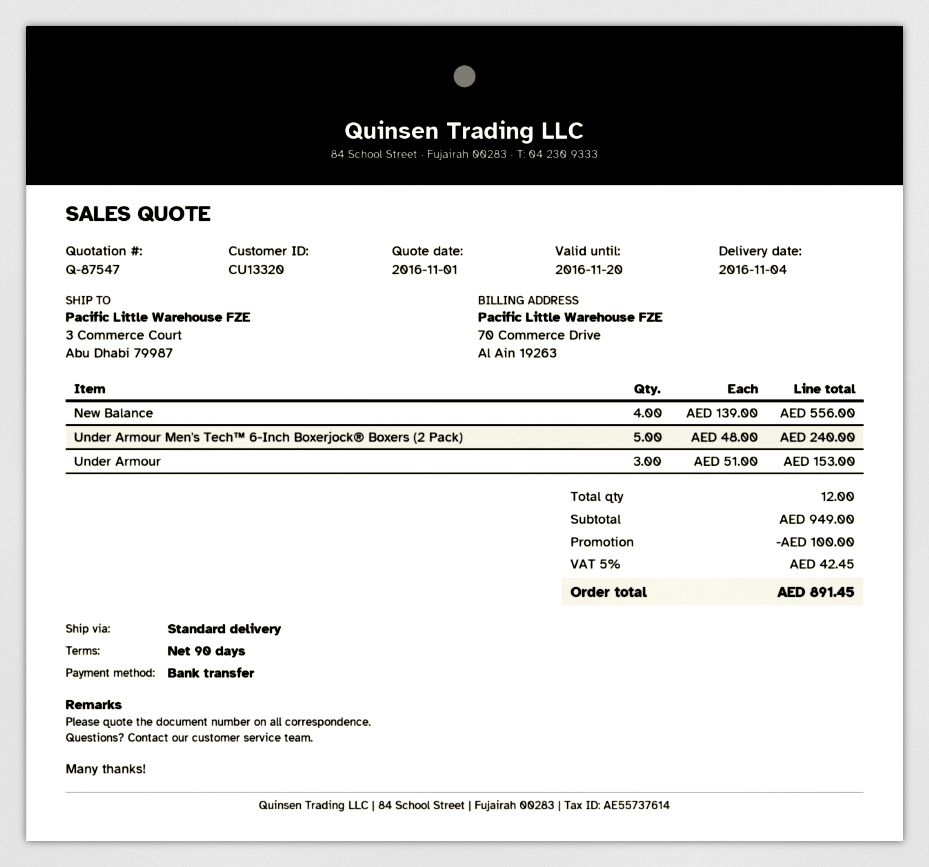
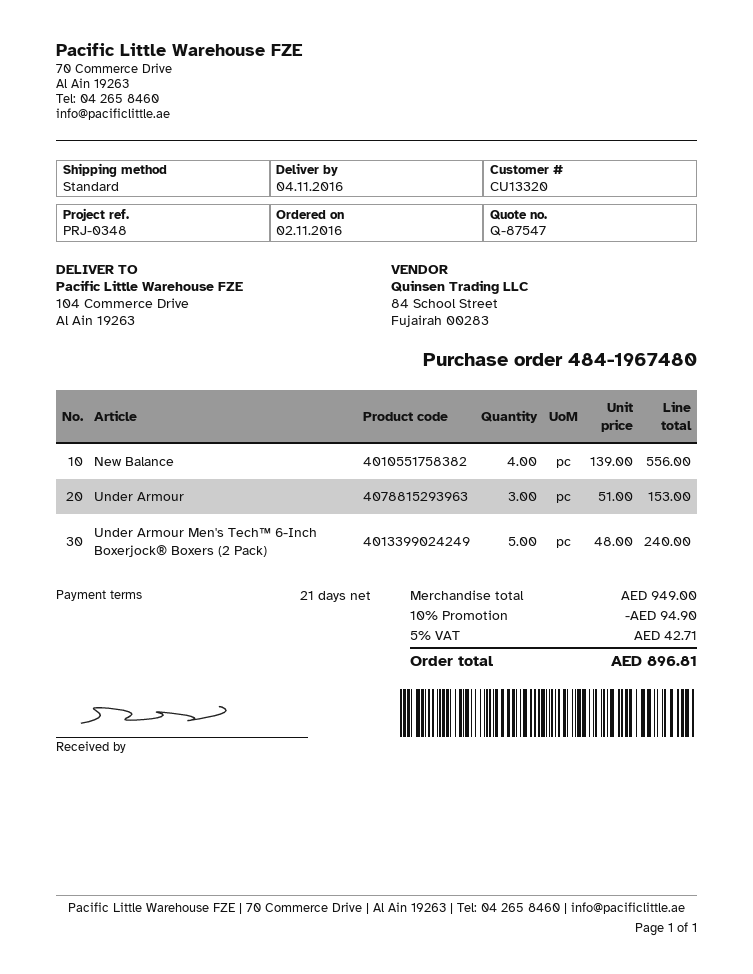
payment terms: 90 days -> 21 days
ship to: 3 Commerce Court, Abu Dhabi 79987 -> 104 Commerce Drive, Al Ain 19263
discount: 100.00 -> 94.90
tax: 5% = 42.45 -> 5% = 42.71
total: 891.45 -> 896.81

